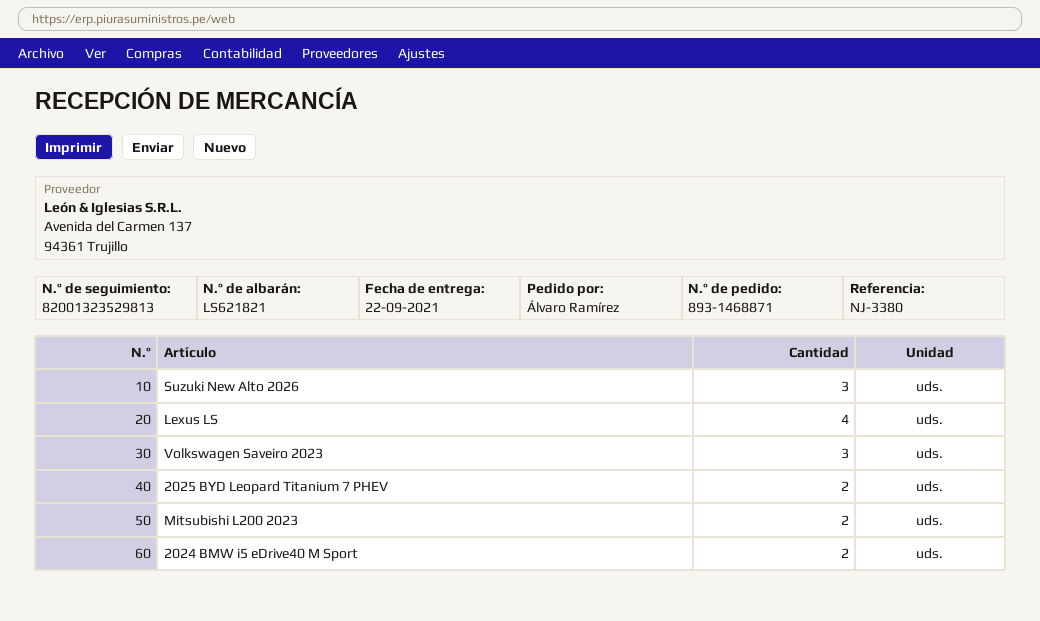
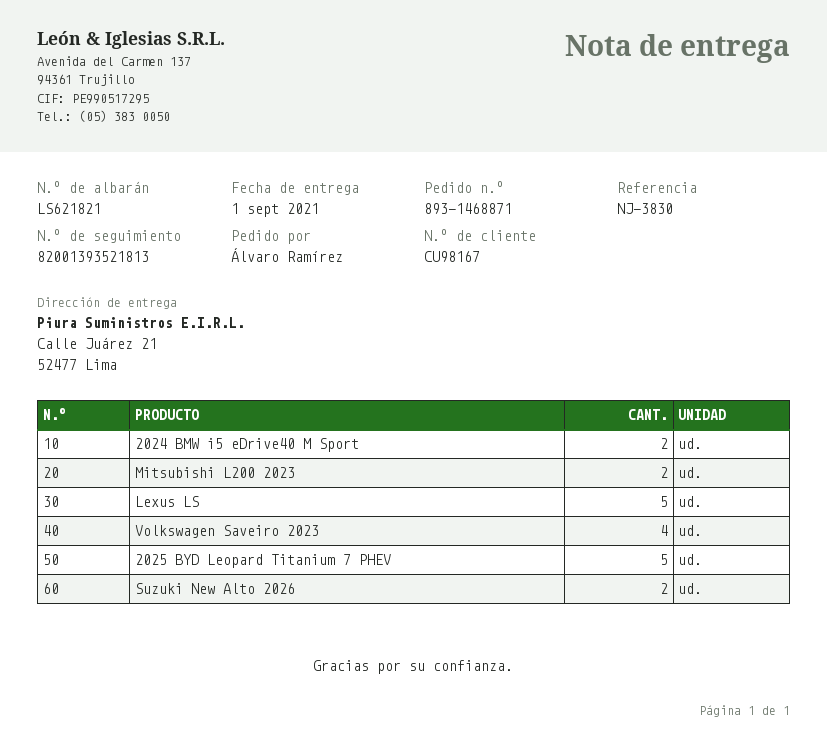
delivery date: 2021-09-22 -> 2021-09-01
reference: NJ-3380 -> NJ-3830
tracking number: 82001323529813 -> 82001393521813
Suzuki New Alto 2026: 3 -> 2
Lexus LS: 4 -> 5
Volkswagen Saveiro 2023: 3 -> 4
2025 BYD Leopard Titanium 7 PHEV: 2 -> 5

